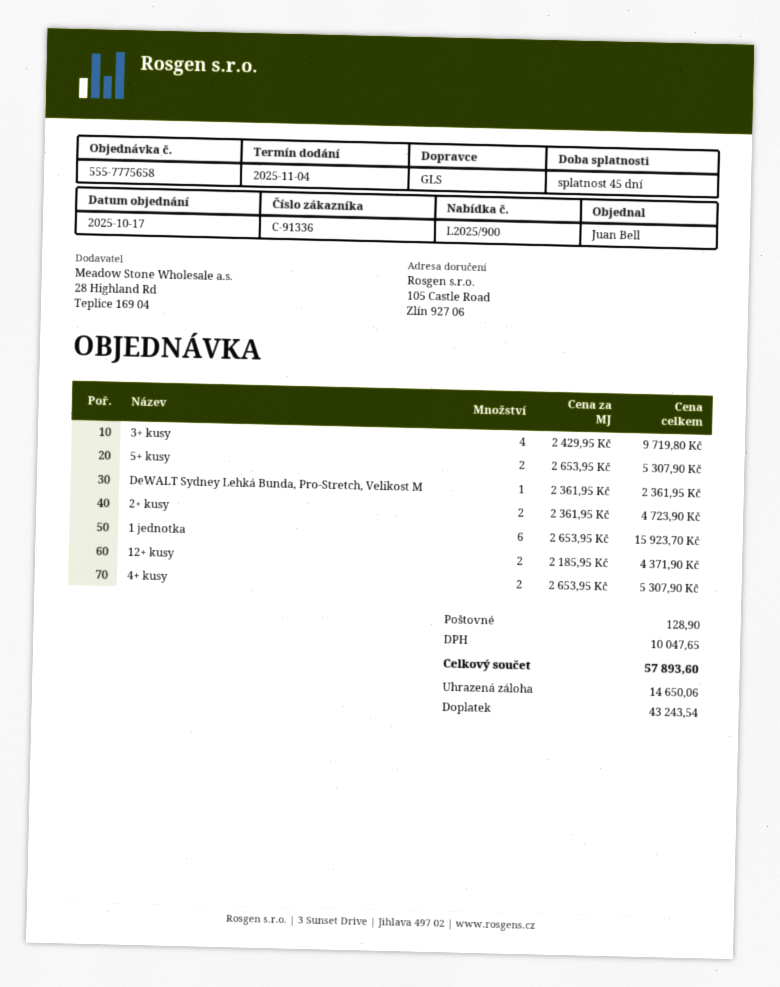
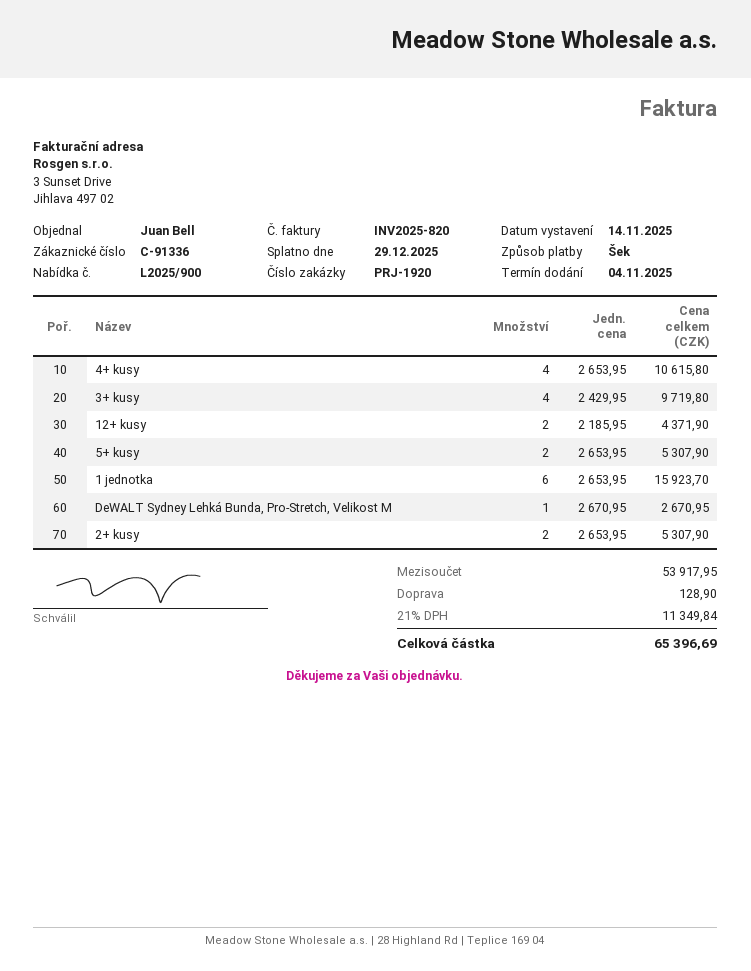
DeWALT Sydney Lehká Bunda, Pro-Stretch, Velikost M: 1 x 2361.95 = 2361.95 -> 1 x 2670.95 = 2670.95
2+ kusy: 2 x 2361.95 = 4723.90 -> 2 x 2653.95 = 5307.90
4+ kusy: 2 x 2653.95 = 5307.90 -> 4 x 2653.95 = 10615.80
tax: 10047.65 -> 11349.84
total: 57893.60 -> 65396.69

